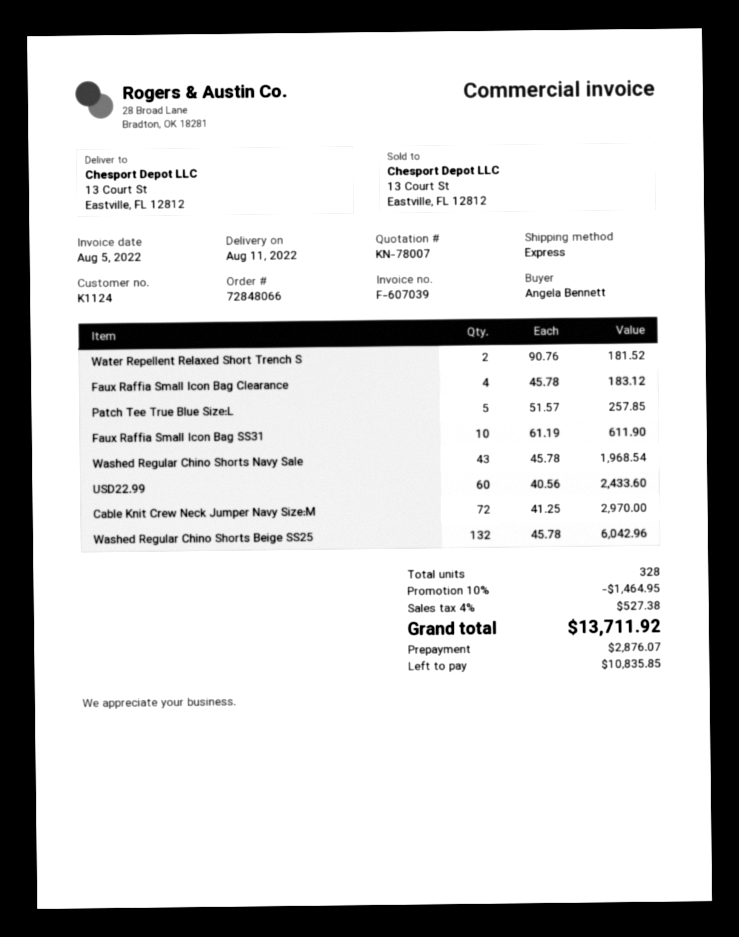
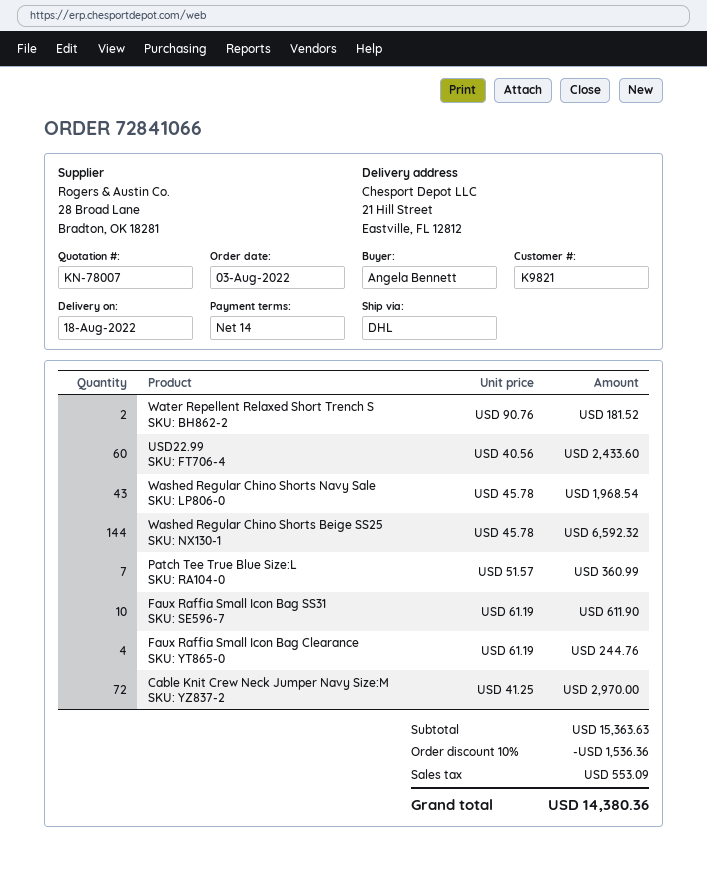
order number: 72848066 -> 72841066
delivery date: 2022-08-11 -> 2022-08-18
customer number: K1124 -> K9821
shipping method: express -> DHL
ship to: 13 Court St, Eastville, FL 12812 -> 21 Hill Street, Eastville, FL 12812
Faux Raffia Small Icon Bag Clearance: 4 x 45.78 = 183.12 -> 4 x 61.19 = 244.76
Patch Tee True Blue Size:L: 5 x 51.57 = 257.85 -> 7 x 51.57 = 360.99
Washed Regular Chino Shorts Beige SS25: 132 x 45.78 = 6042.96 -> 144 x 45.78 = 6592.32
discount: 10% = 1464.95 -> 10% = 1536.36
tax: 527.38 -> 553.09
total: 13711.92 -> 14380.36

